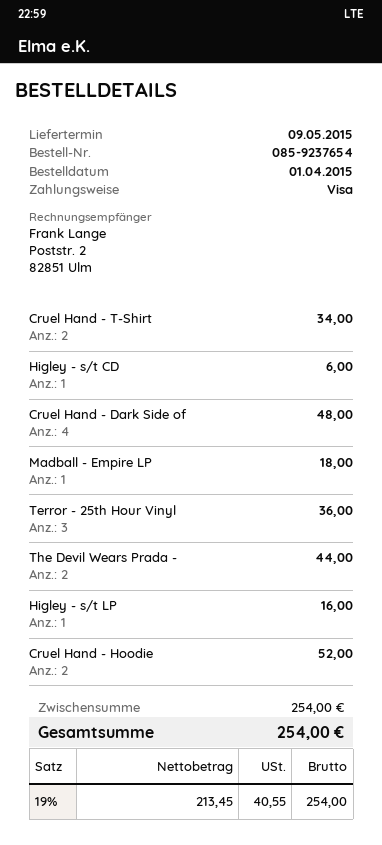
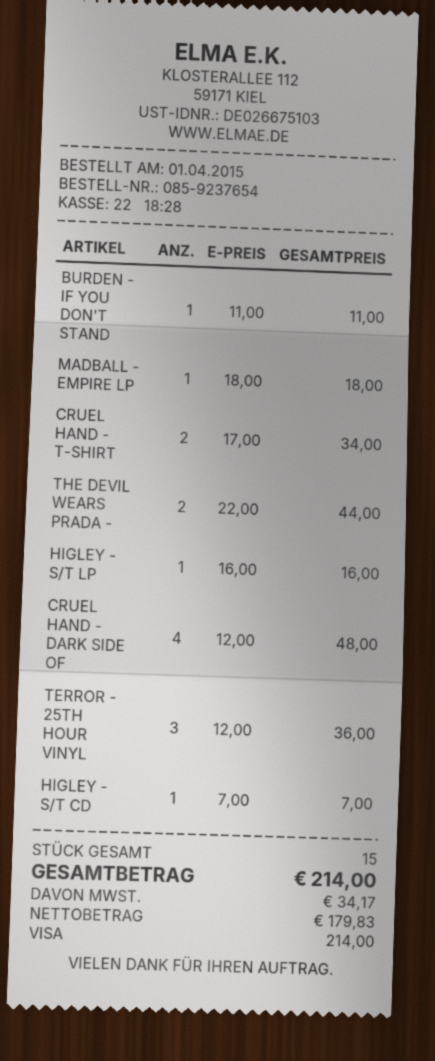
Higley - s/t CD: 1 for 6.00 -> 1 for 7.00
Cruel Hand - Hoodie: 2 for 52.00 -> none
BURDEN - IF YOU DON'T STAND: none -> 1 for 11.00
net: 213.45 -> 179.83
tax: 40.55 -> 34.17
total: 254.00 -> 214.00

